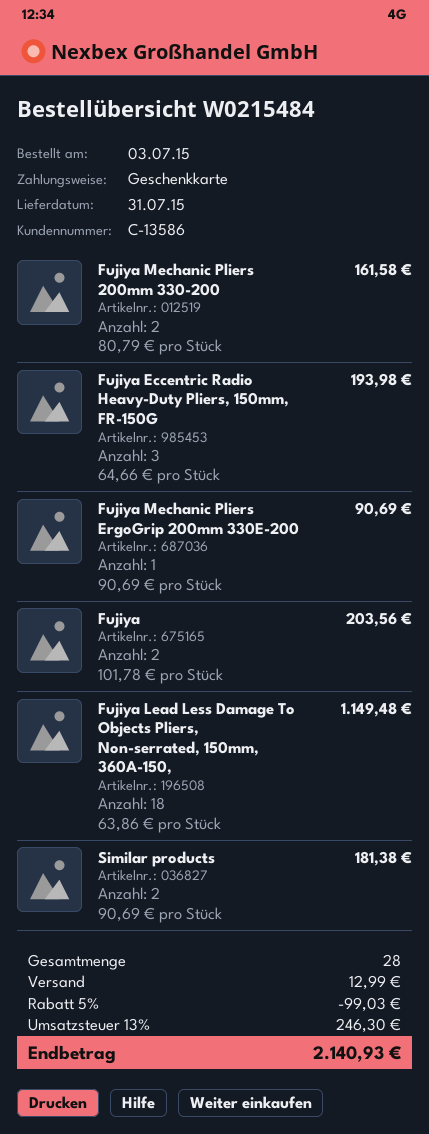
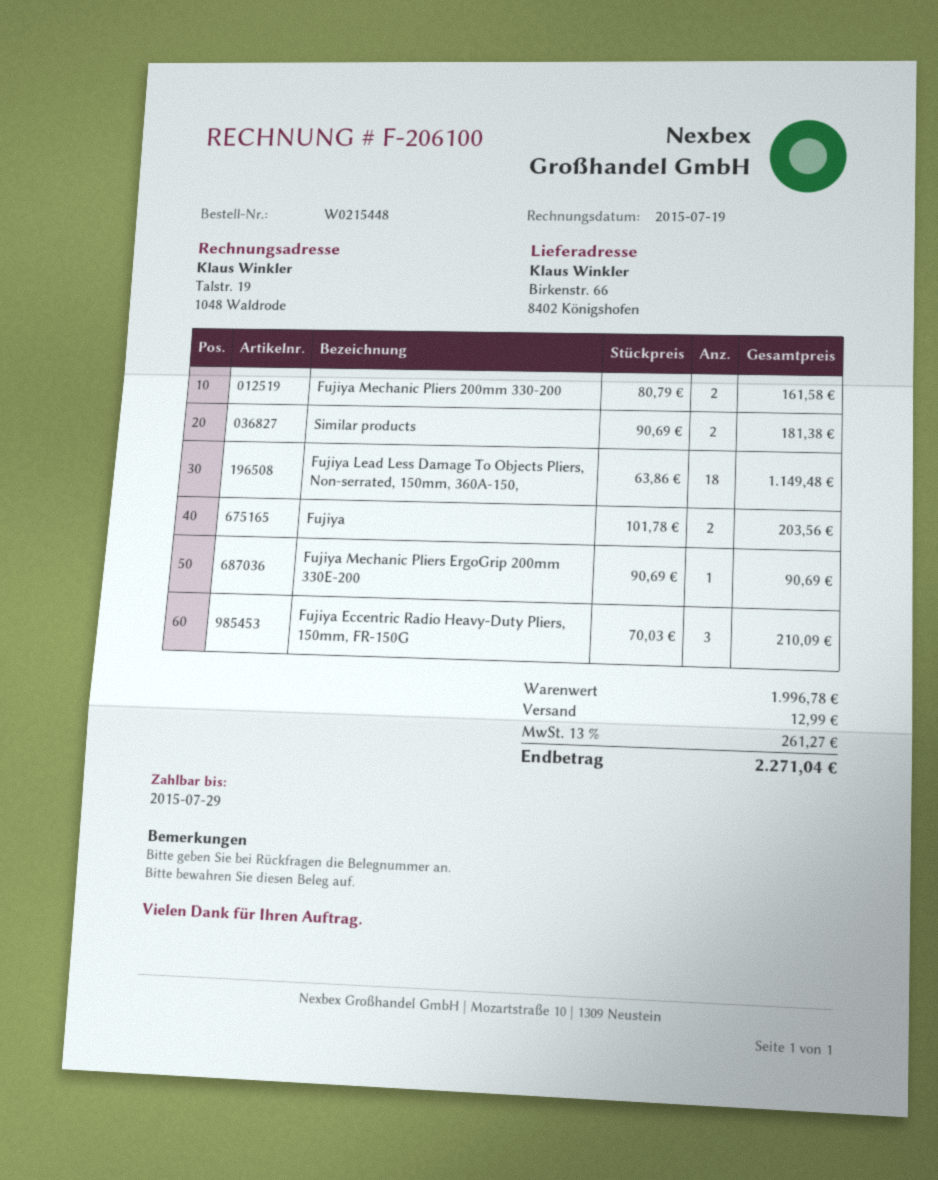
order number: W0215484 -> W0215448
Fujiya Eccentric Radio Heavy-Duty Pliers, 150mm, FR-150G: 3 x 64.66 = 193.98 -> 3 x 70.03 = 210.09
discount: 5% = 99.03 -> none
tax: 13% = 246.30 -> 13% = 261.27
total: 2140.93 -> 2271.04

